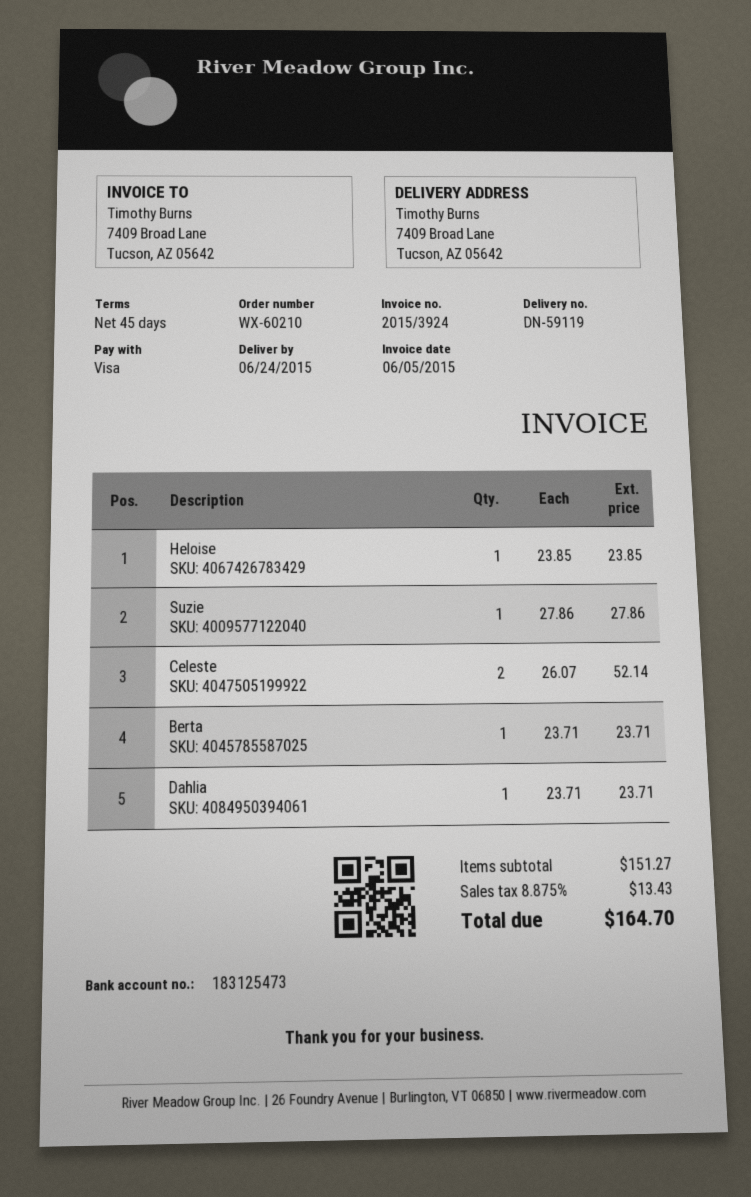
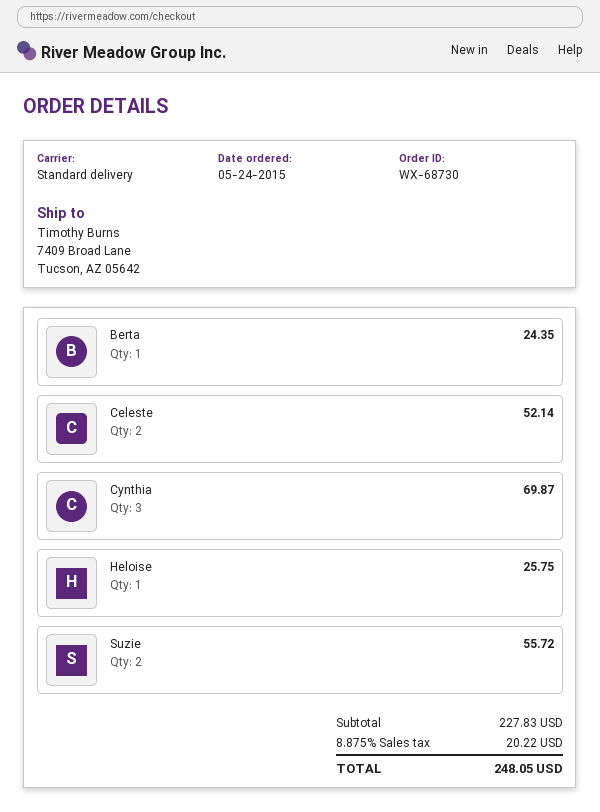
order number: WX-60210 -> WX-68730
Heloise: 1 for 23.85 -> 1 for 25.75
Suzie: 1 for 27.86 -> 2 for 55.72
Berta: 1 for 23.71 -> 1 for 24.35
Dahlia: 1 for 23.71 -> none
Cynthia: none -> 3 for 69.87
subtotal: 151.27 -> 227.83
tax: 8.875% = 13.43 -> 8.875% = 20.22
total: 164.70 -> 248.05

